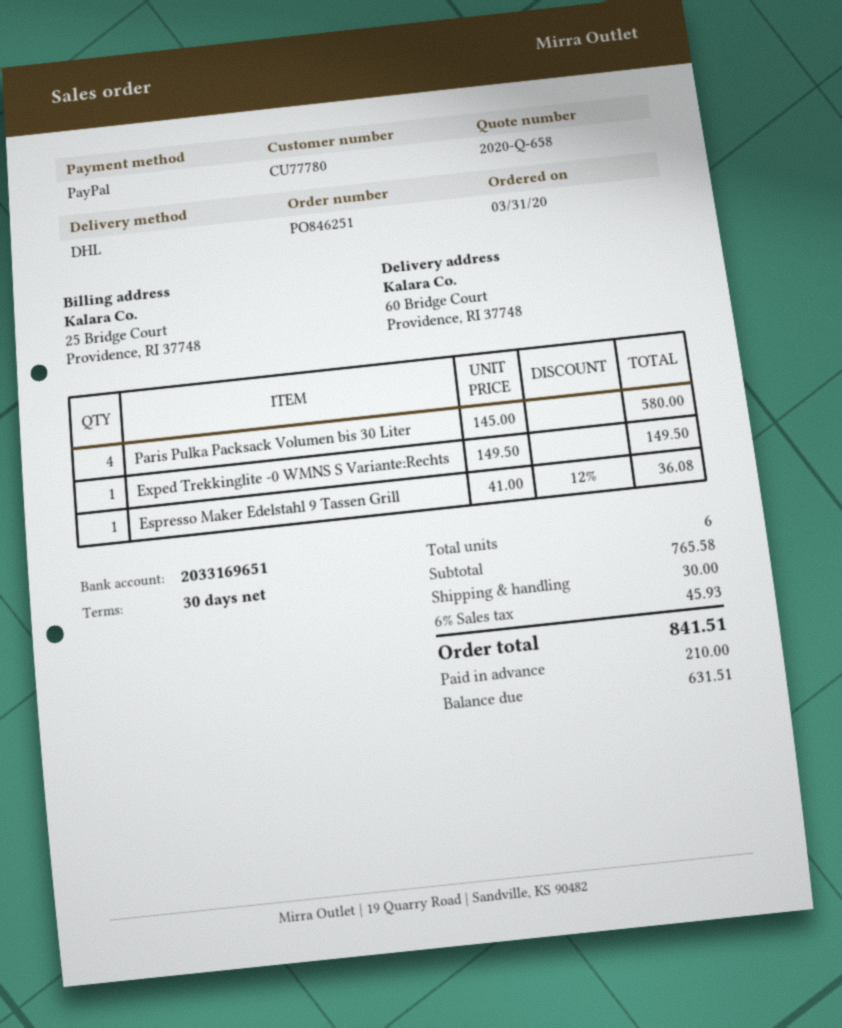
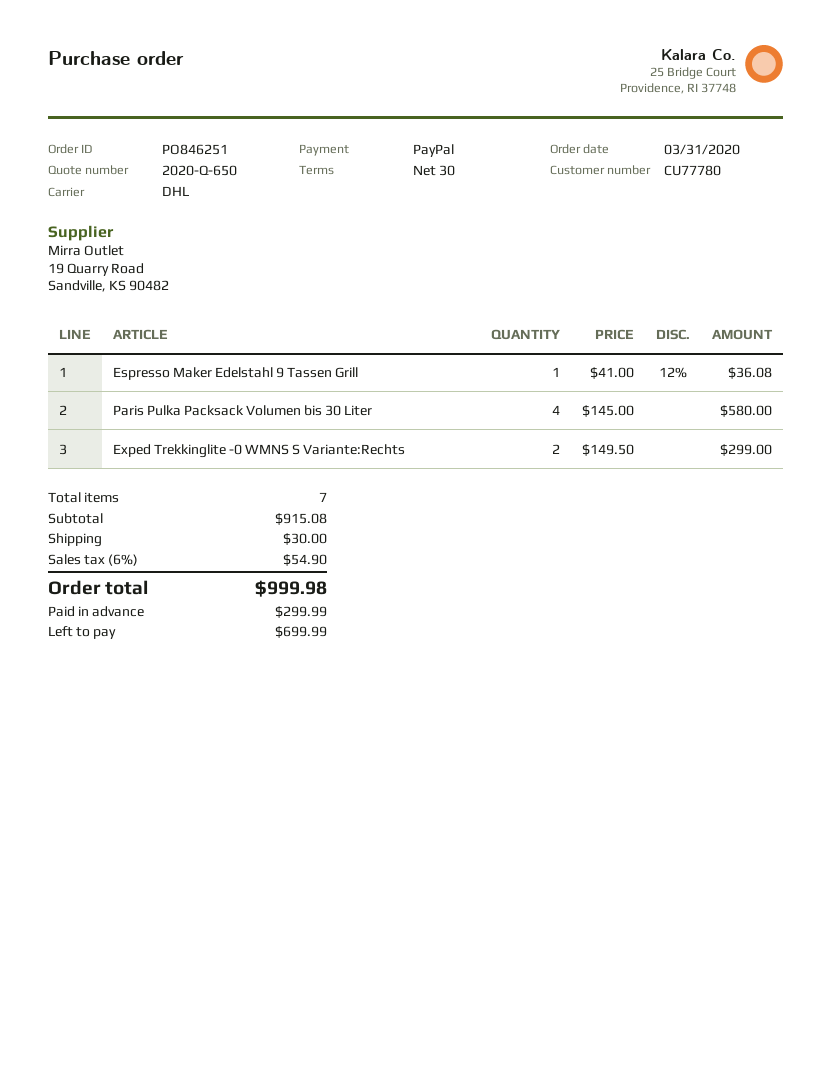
quote number: 2020-Q-658 -> 2020-Q-650
Exped Trekkinglite -0 WMNS S Variante:Rechts: 1 x 149.50 = 149.50 -> 2 x 149.50 = 299.00
total quantity: 6 -> 7
subtotal: 765.58 -> 915.08
tax: 6% = 45.93 -> 6% = 54.90
total: 841.51 -> 999.98
deposit: 210.00 -> 299.99
balance: 631.51 -> 699.99

